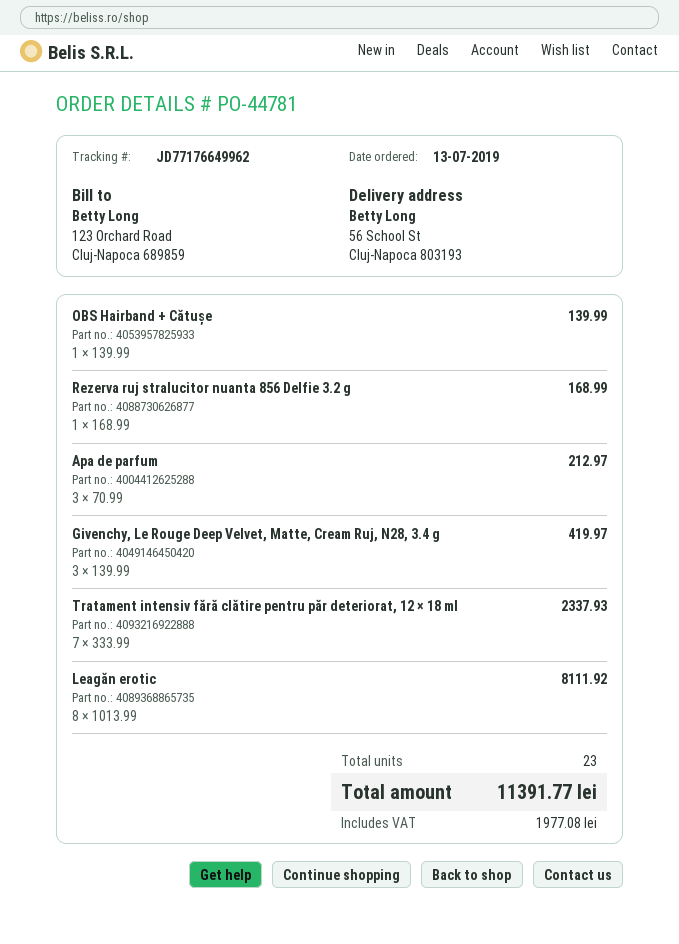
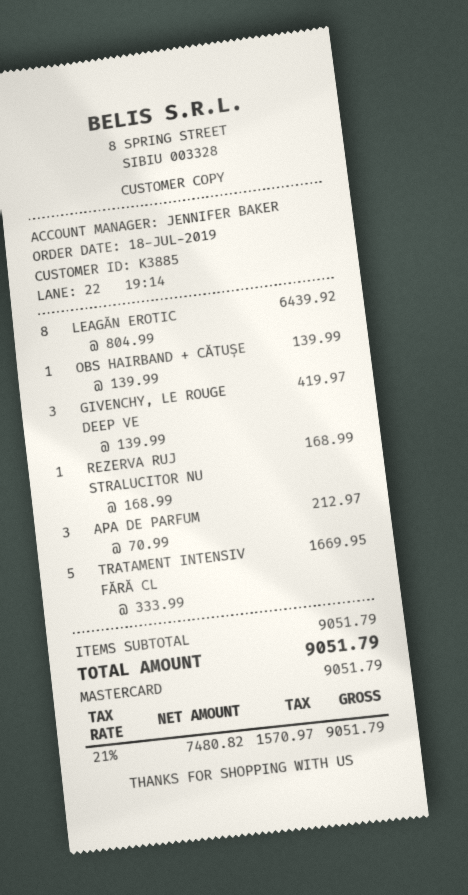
order date: 2019-07-13 -> 2019-07-18
Tratament intensiv fără clătire pentru păr deteriorat, 12 × 18 ml: 7 x 333.99 = 2337.93 -> 5 x 333.99 = 1669.95
Leagăn erotic: 8 x 1013.99 = 8111.92 -> 8 x 804.99 = 6439.92
tax: 1977.08 -> 1570.97
total: 11391.77 -> 9051.79

